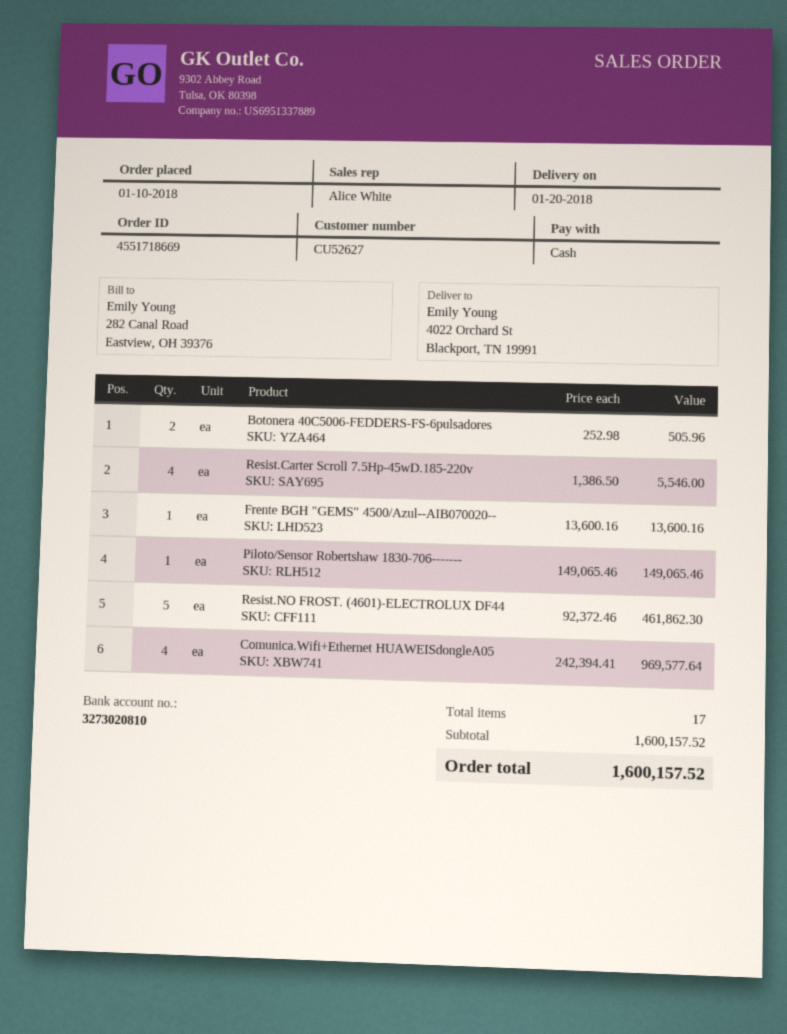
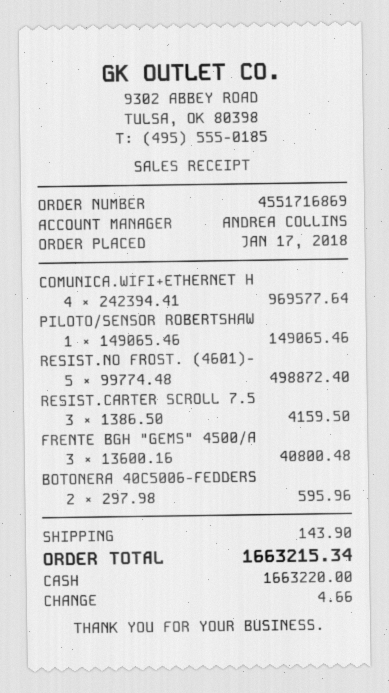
order number: 4551718669 -> 4551716869
order date: 2018-01-10 -> 2018-01-17
sales rep: Alice White -> ANDREA COLLINS
Botonera 40C5006-FEDDERS-FS-6pulsadores: 2 x 252.98 = 505.96 -> 2 x 297.98 = 595.96
Resist.Carter Scroll 7.5Hp-45wD.185-220v: 4 x 1386.50 = 5546.00 -> 3 x 1386.50 = 4159.50
Frente BGH "GEMS" 4500/Azul--AIB070020--: 1 x 13600.16 = 13600.16 -> 3 x 13600.16 = 40800.48
Resist.NO FROST. (4601)-ELECTROLUX DF44: 5 x 92372.46 = 461862.30 -> 5 x 99774.48 = 498872.40
shipping: none -> 143.90
total: 1600157.52 -> 1663215.34

